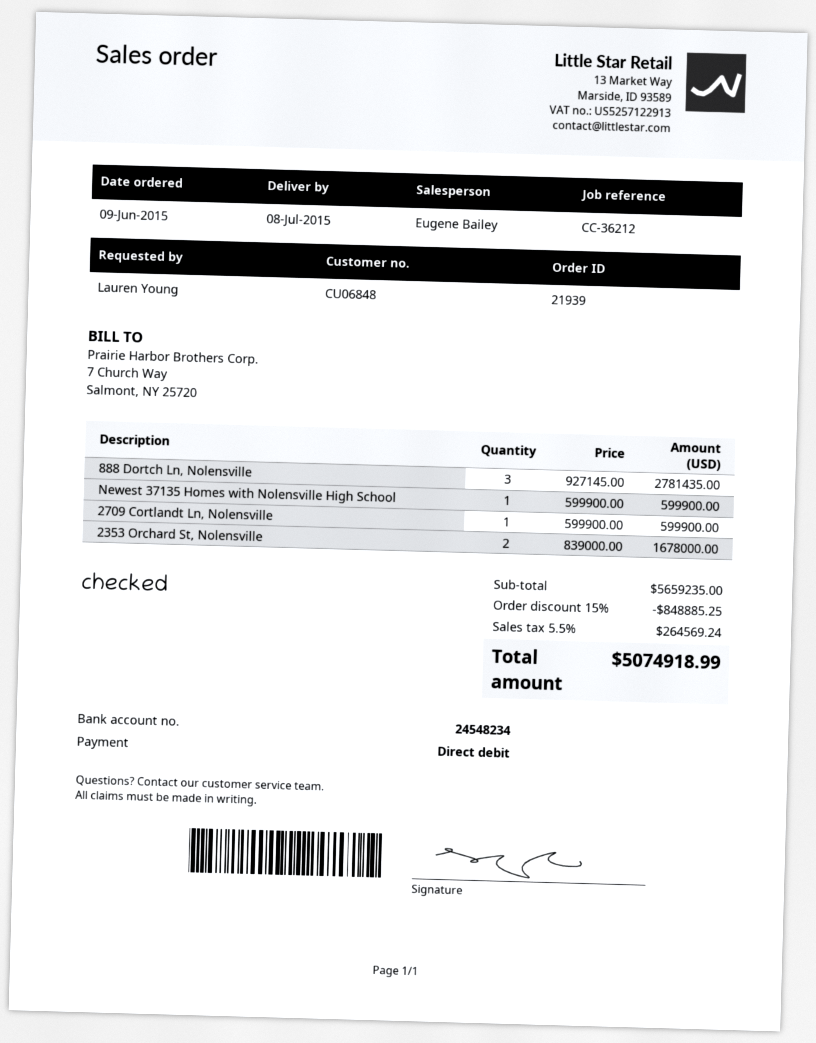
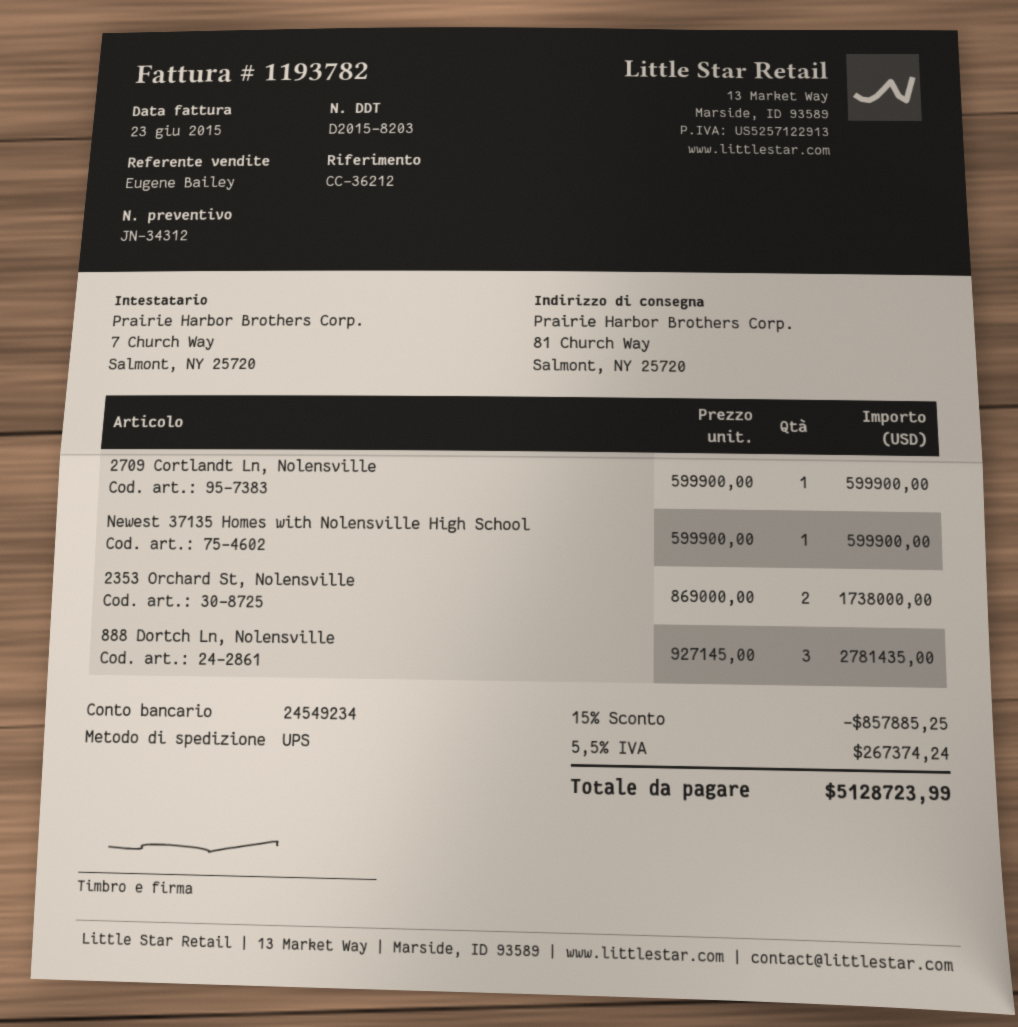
bank account: 24548234 -> 24549234
2353 Orchard St, Nolensville: 2 x 839000.00 = 1678000.00 -> 2 x 869000.00 = 1738000.00
discount: 15% = 848885.25 -> 15% = 857885.25
tax: 5.5% = 264569.24 -> 5.5% = 267374.24
total: 5074918.99 -> 5128723.99

